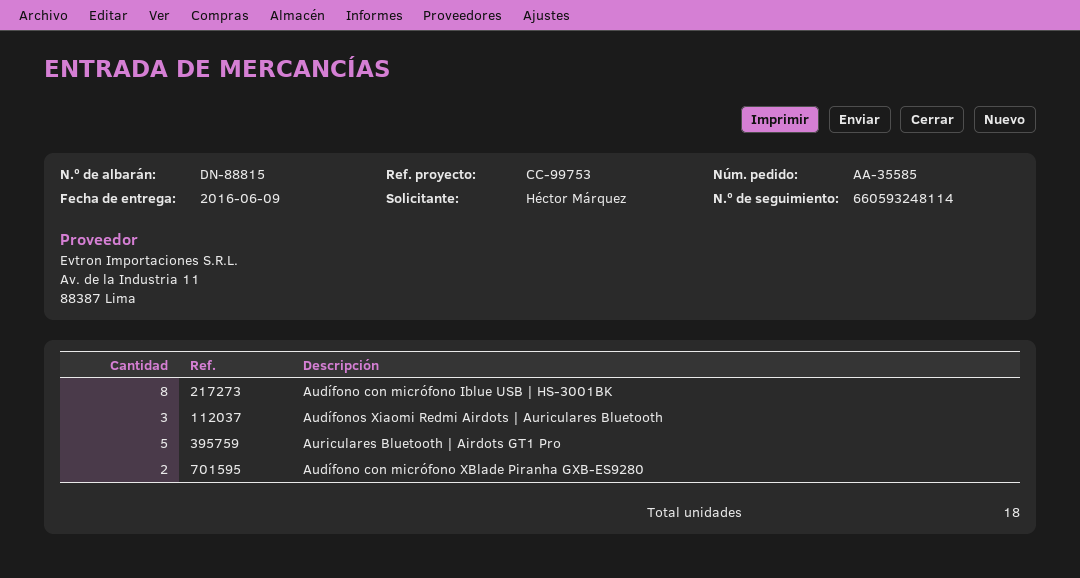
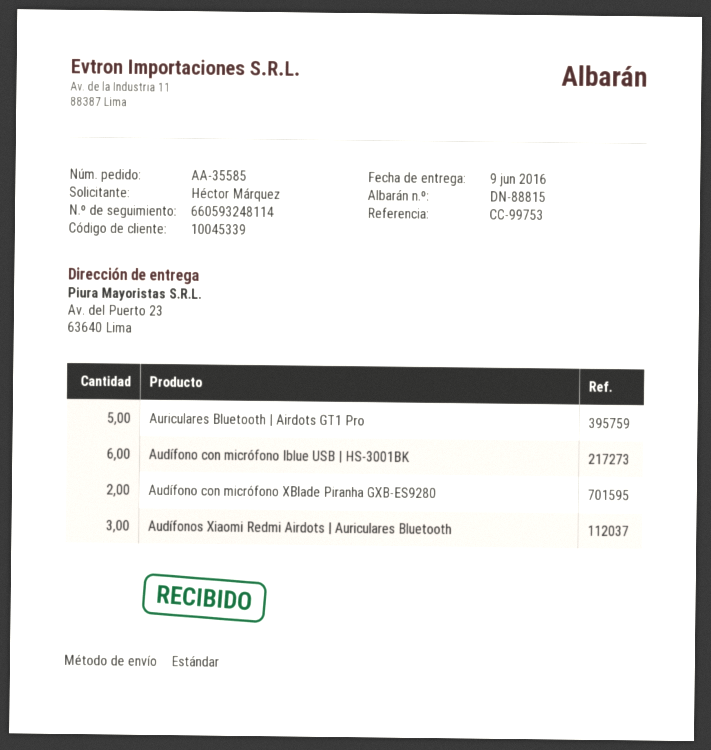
Audífono con micrófono Iblue USB | HS-3001BK: 8 -> 6

